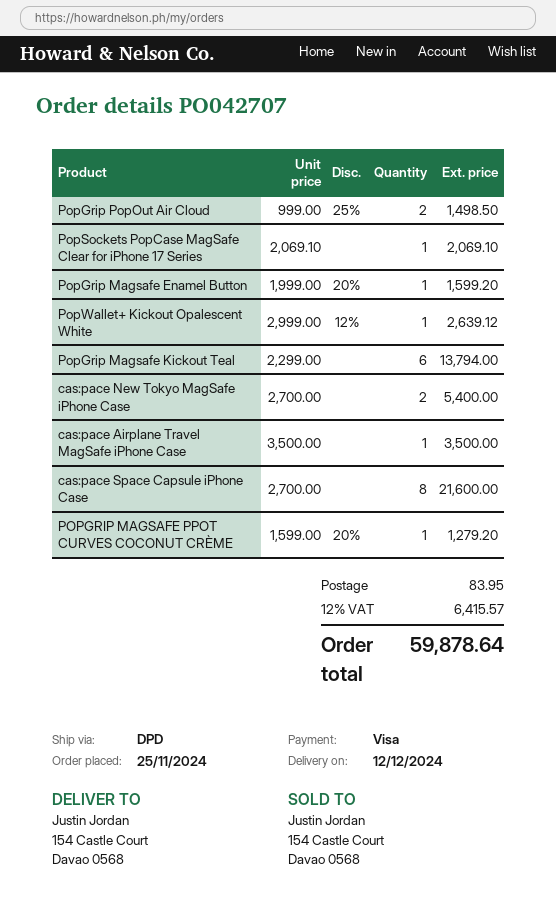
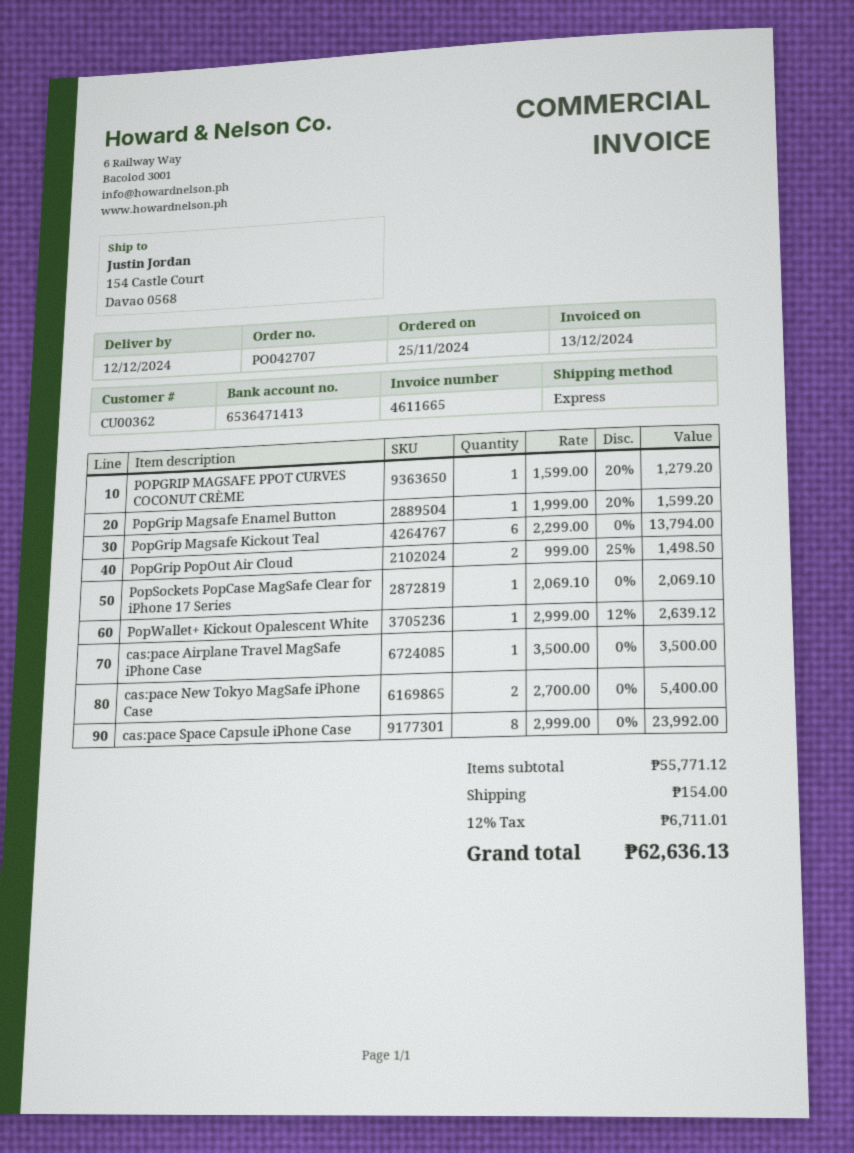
shipping method: DPD -> express
cas:pace Space Capsule iPhone Case: 8 x 2700.00 = 21600.00 -> 8 x 2999.00 = 23992.00
shipping: 83.95 -> 154.00
tax: 12% = 6415.57 -> 12% = 6711.01
total: 59878.64 -> 62636.13

